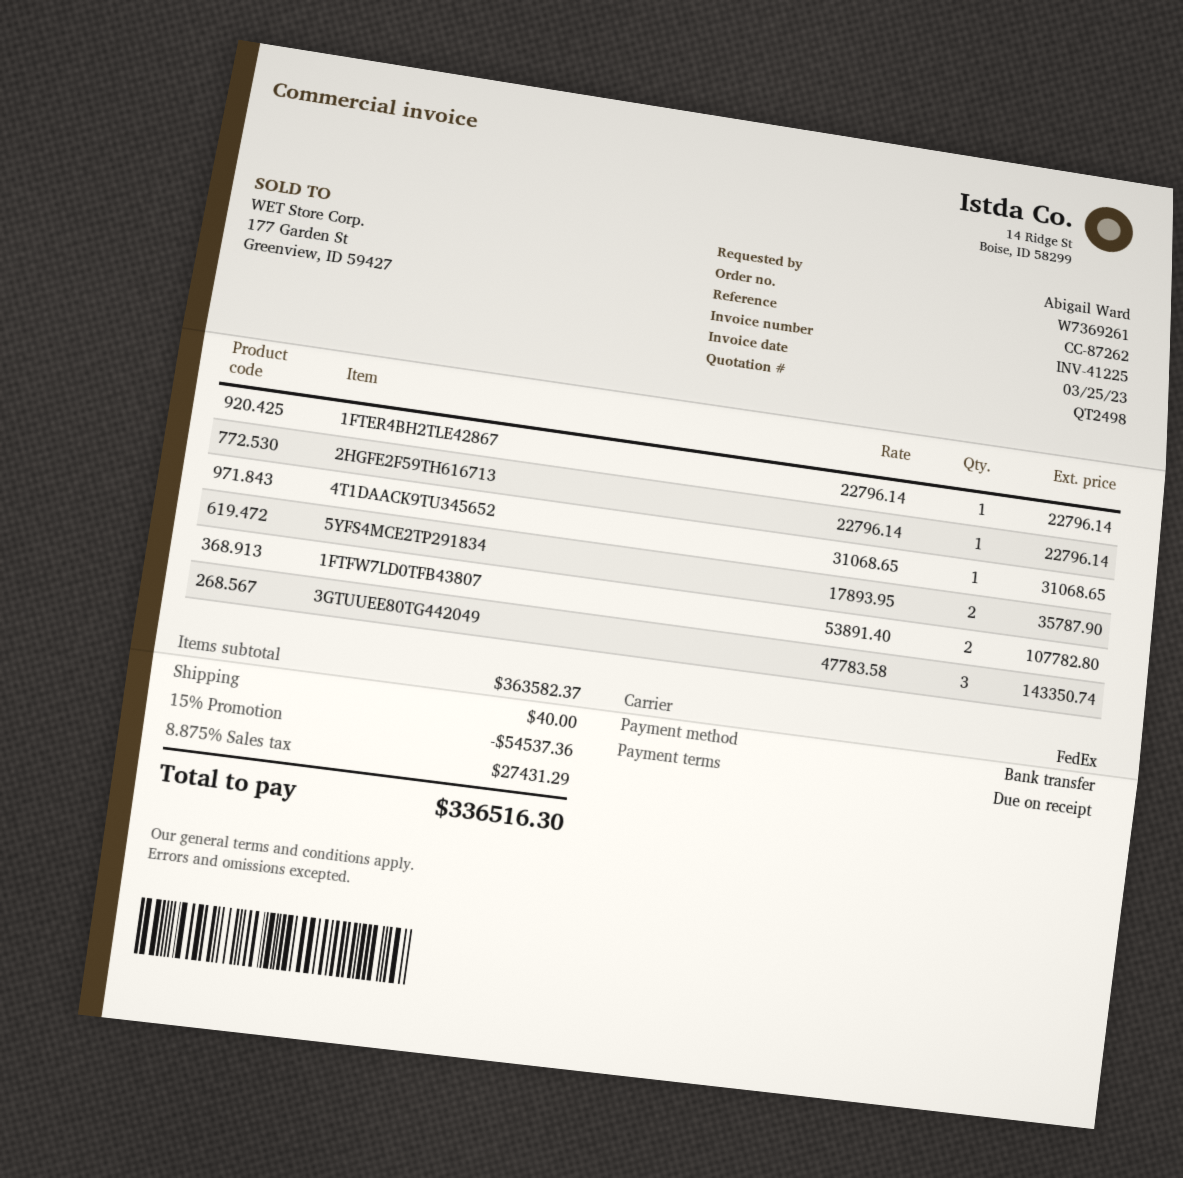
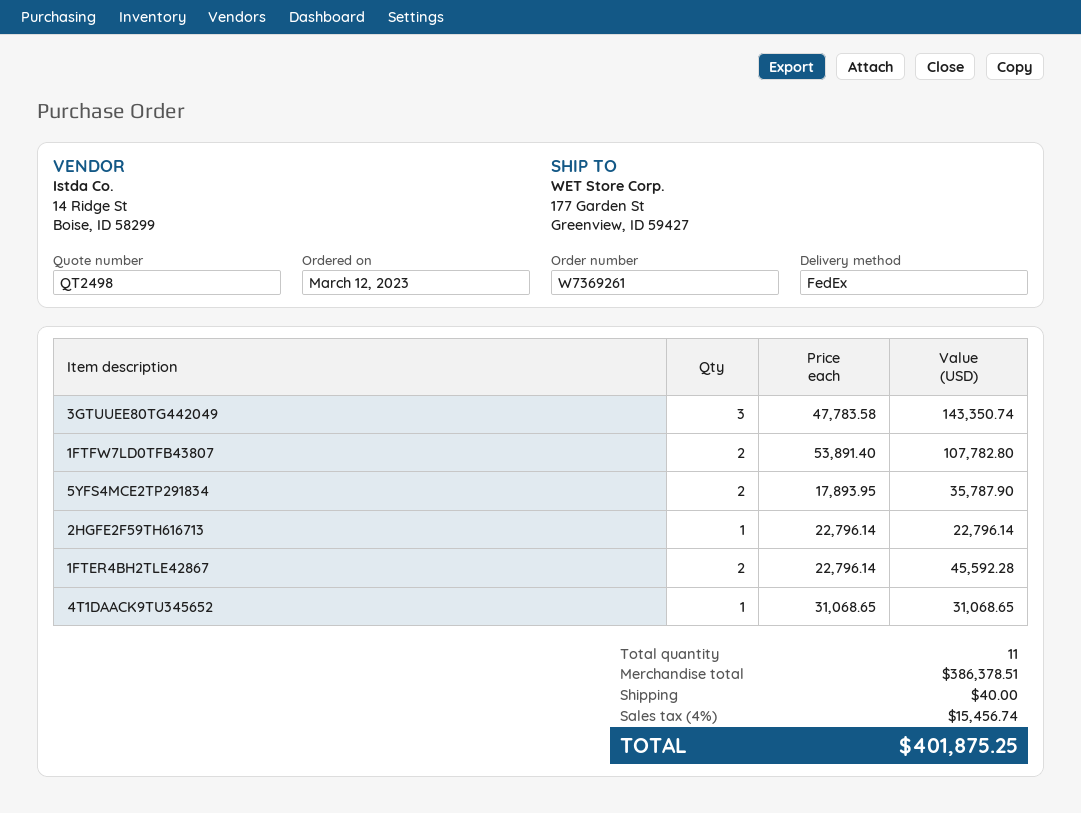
1FTER4BH2TLE42867: 1 x 22796.14 = 22796.14 -> 2 x 22796.14 = 45592.28
subtotal: 363582.37 -> 386378.51
discount: 15% = 54537.36 -> none
tax: 8.875% = 27431.29 -> 4% = 15456.74
total: 336516.30 -> 401875.25

